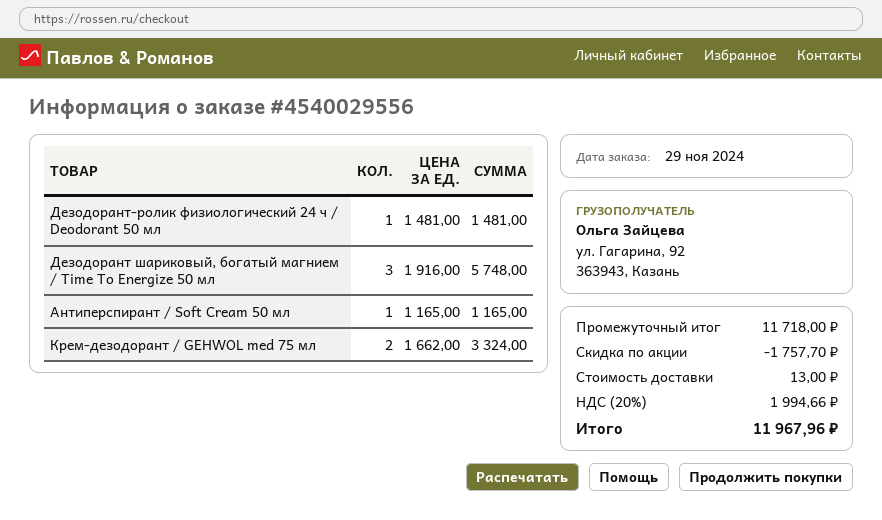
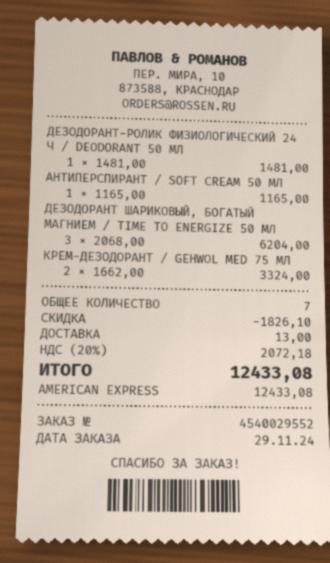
order number: 4540029556 -> 4540029552
Дезодорант шариковый, богатый магнием / Time To Energize 50 мл: 3 x 1916.00 = 5748.00 -> 3 x 2068.00 = 6204.00
discount: 1757.70 -> 1826.10
tax: 20% = 1994.66 -> 20% = 2072.18
total: 11967.96 -> 12433.08

